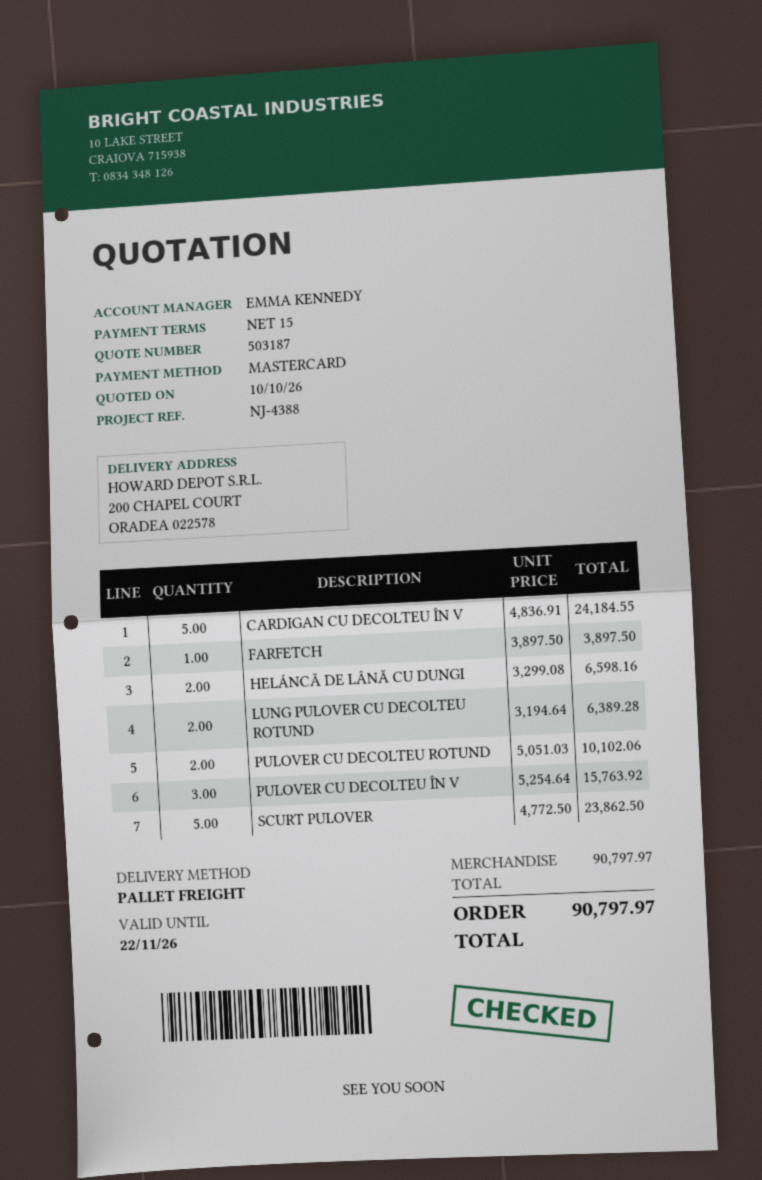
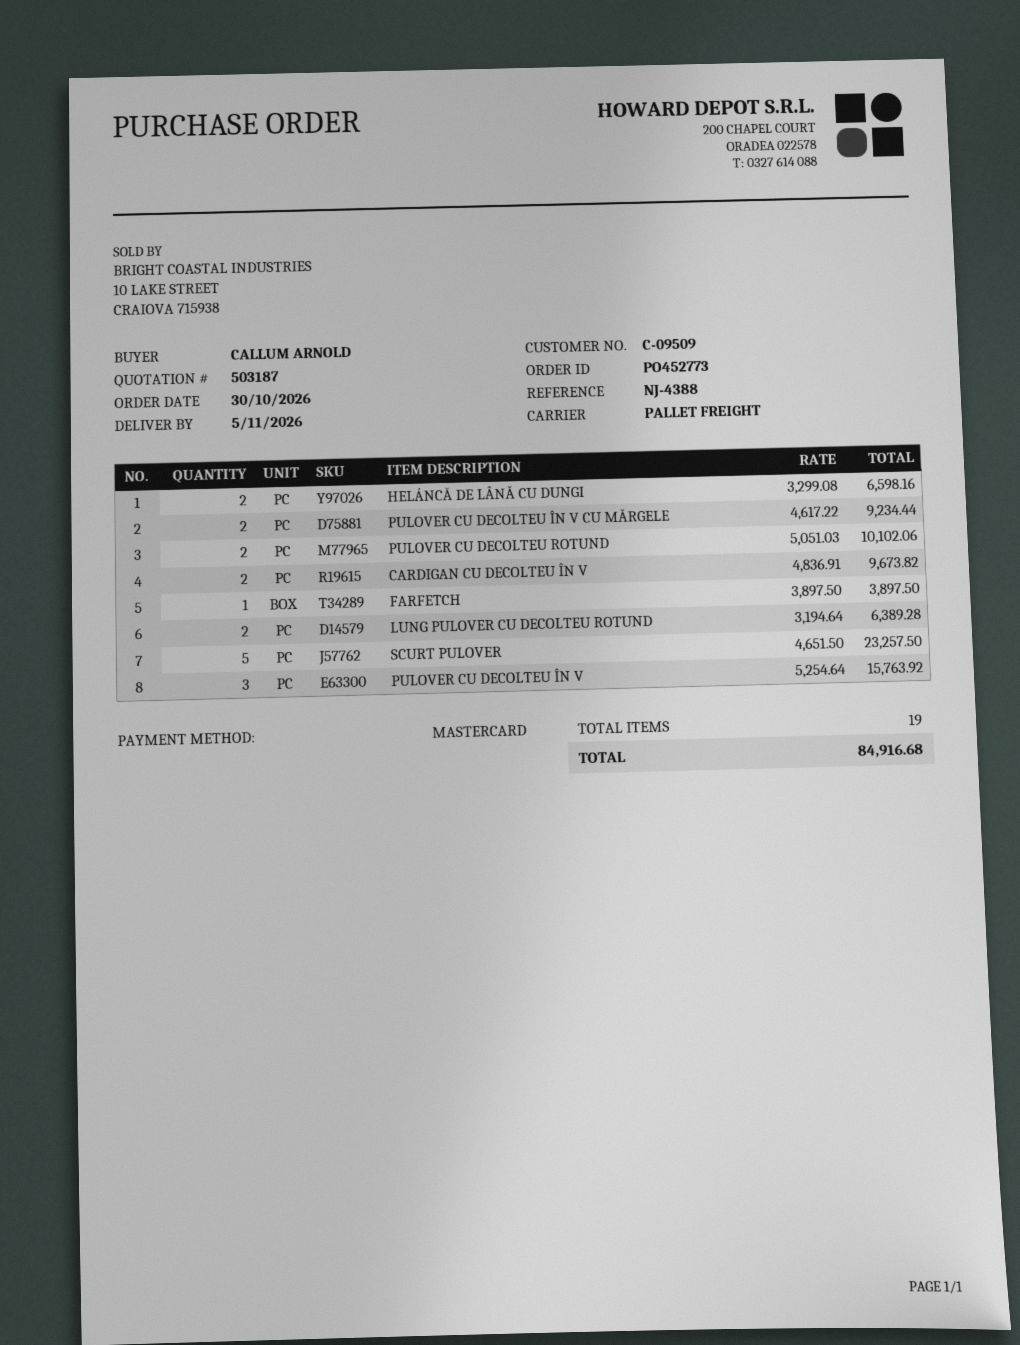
CARDIGAN CU DECOLTEU ÎN V: 5 x 4836.91 = 24184.55 -> 2 x 4836.91 = 9673.82
SCURT PULOVER: 5 x 4772.50 = 23862.50 -> 5 x 4651.50 = 23257.50
PULOVER CU DECOLTEU ÎN V CU MĂRGELE: none -> 2 x 4617.22 = 9234.44
total: 90797.97 -> 84916.68

